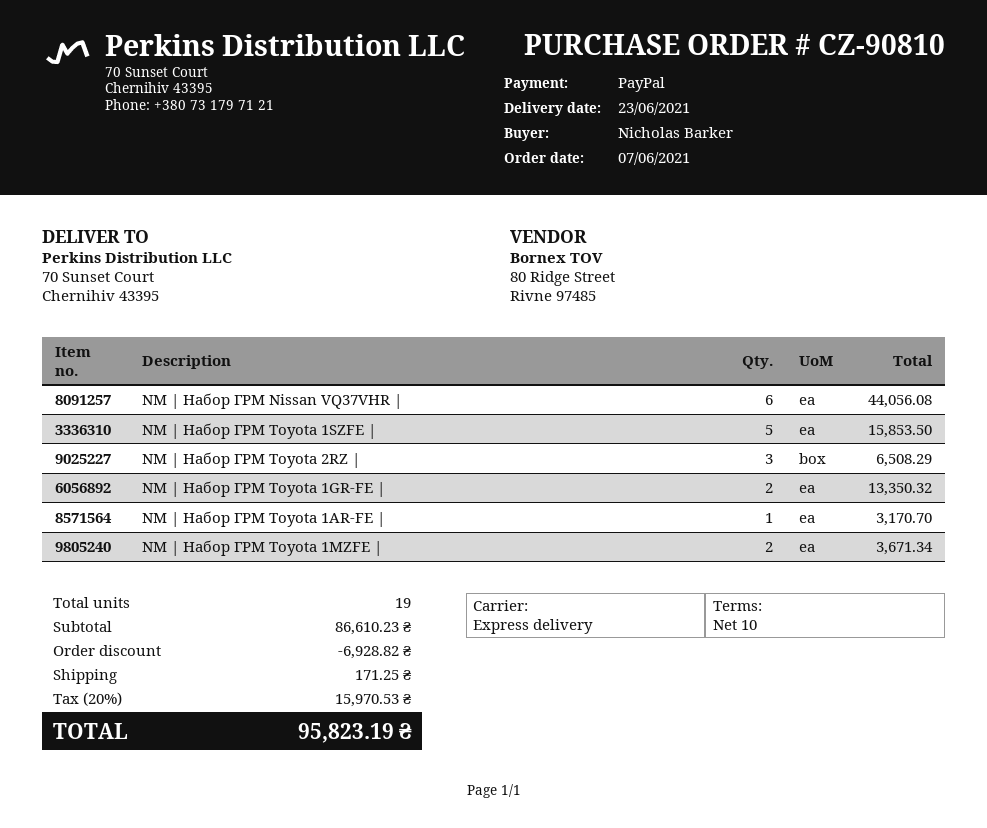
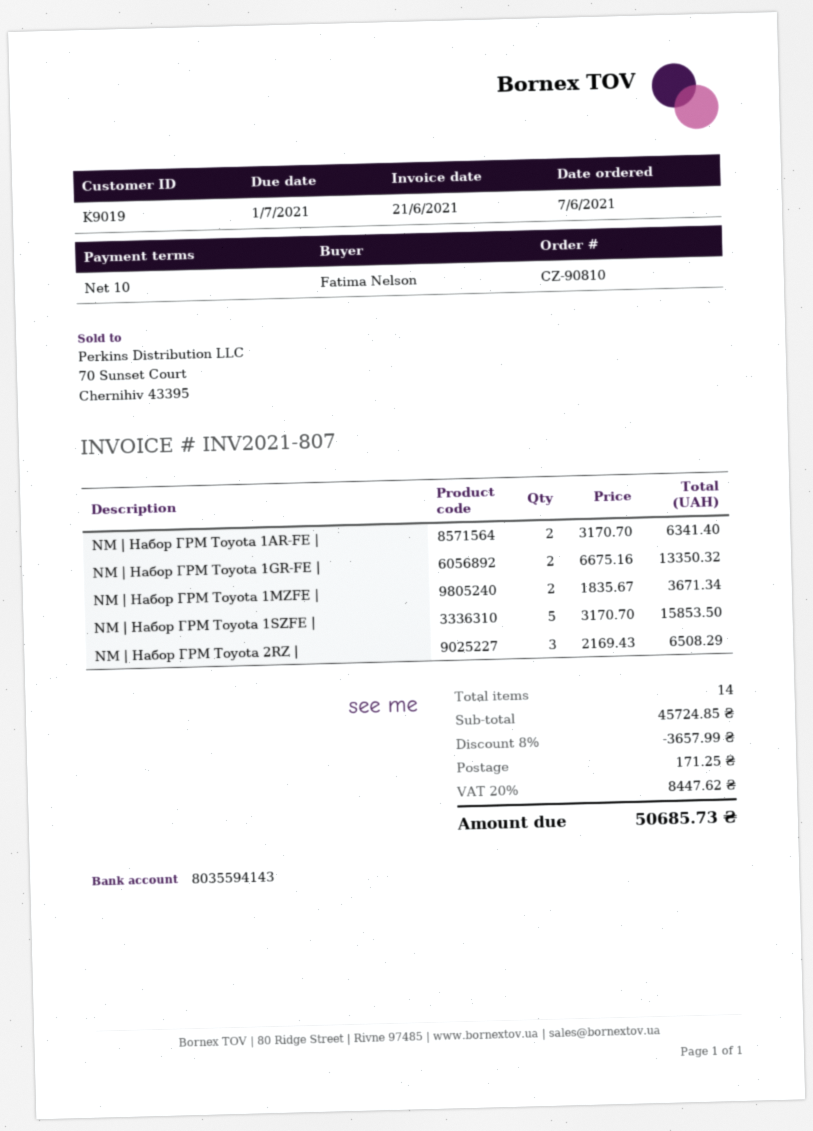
ordered by: Nicholas Barker -> Fatima Nelson
NM | Набор ГРМ Nissan VQ37VHR |: 6 for 44056.08 -> none
NM | Набор ГРМ Toyota 1AR-FE |: 1 for 3170.70 -> 2 for 6341.40
total quantity: 19 -> 14
subtotal: 86610.23 -> 45724.85
discount: 6928.82 -> 3657.99
tax: 20% = 15970.53 -> 20% = 8447.62
total: 95823.19 -> 50685.73

